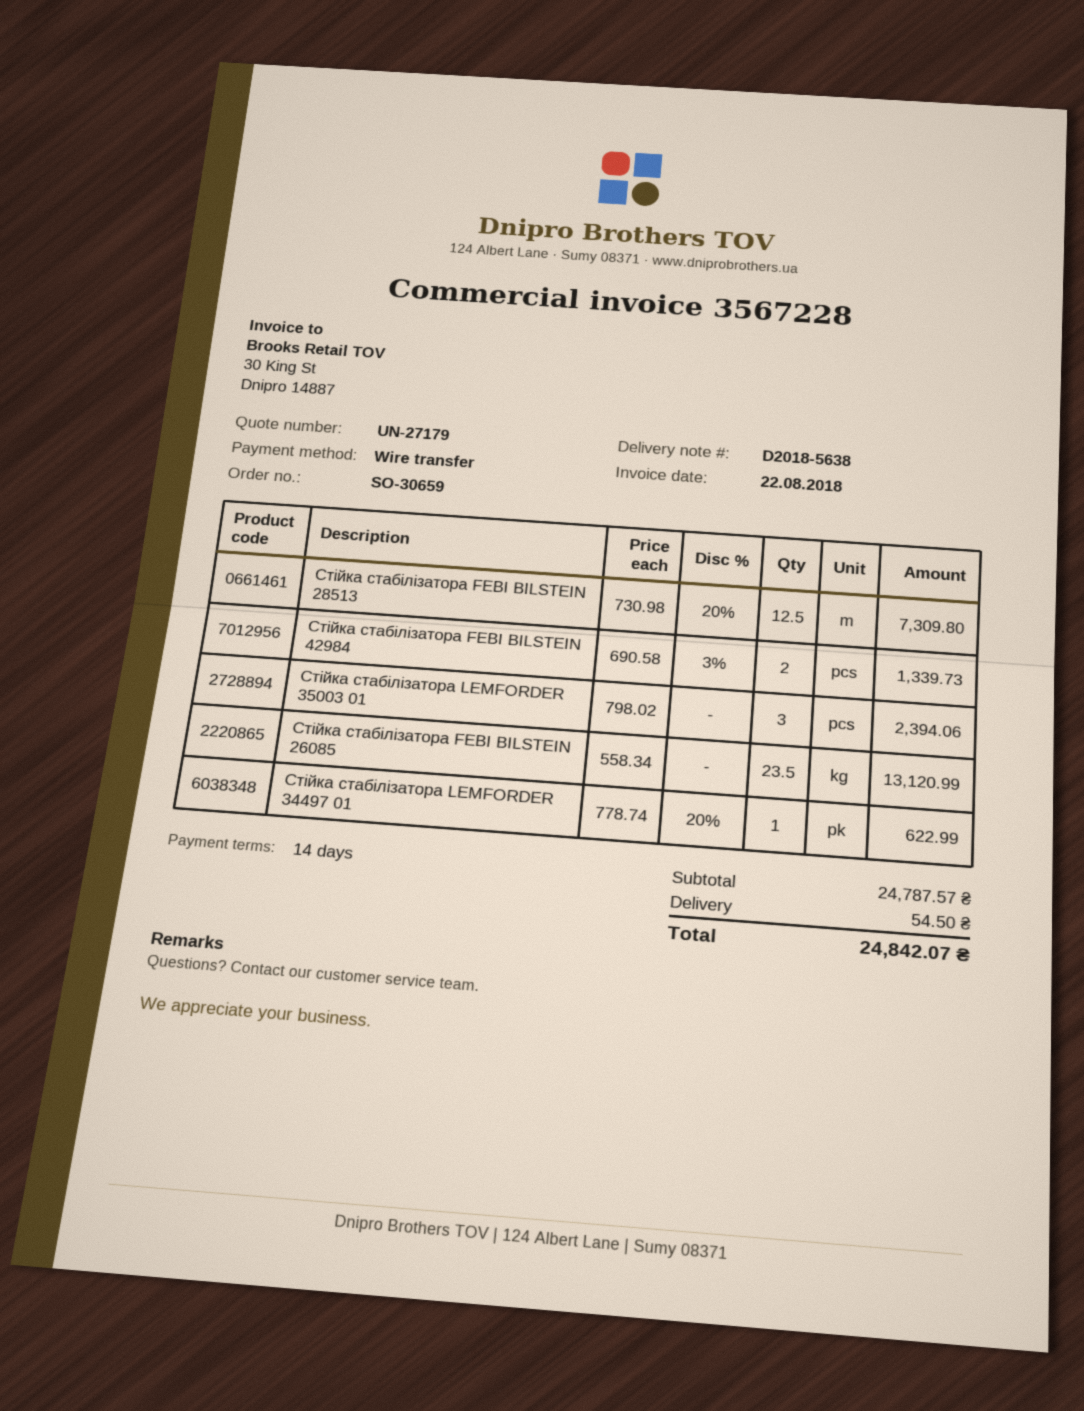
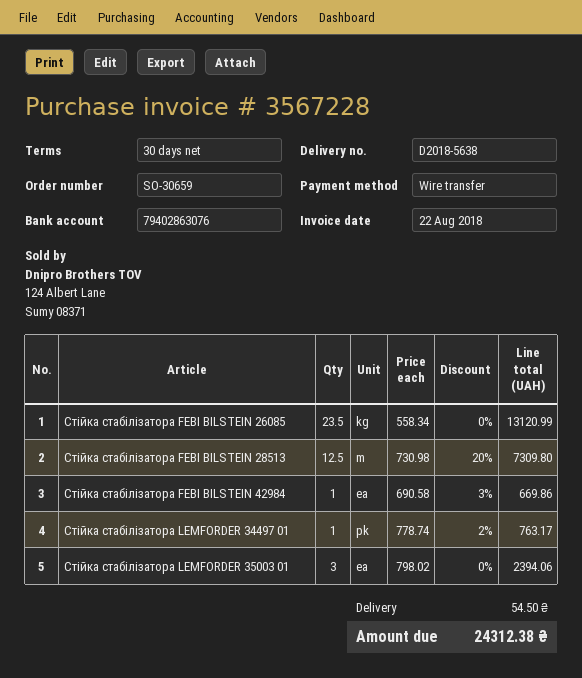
payment terms: 14 days -> 30 days
Стійка стабілізатора FEBI BILSTEIN 42984: 2 x 690.58 - 3% = 1339.73 -> 1 x 690.58 - 3% = 669.86
Стійка стабілізатора LEMFORDER 34497 01: 1 x 778.74 - 20% = 622.99 -> 1 x 778.74 - 2% = 763.17
total: 24842.07 -> 24312.38

